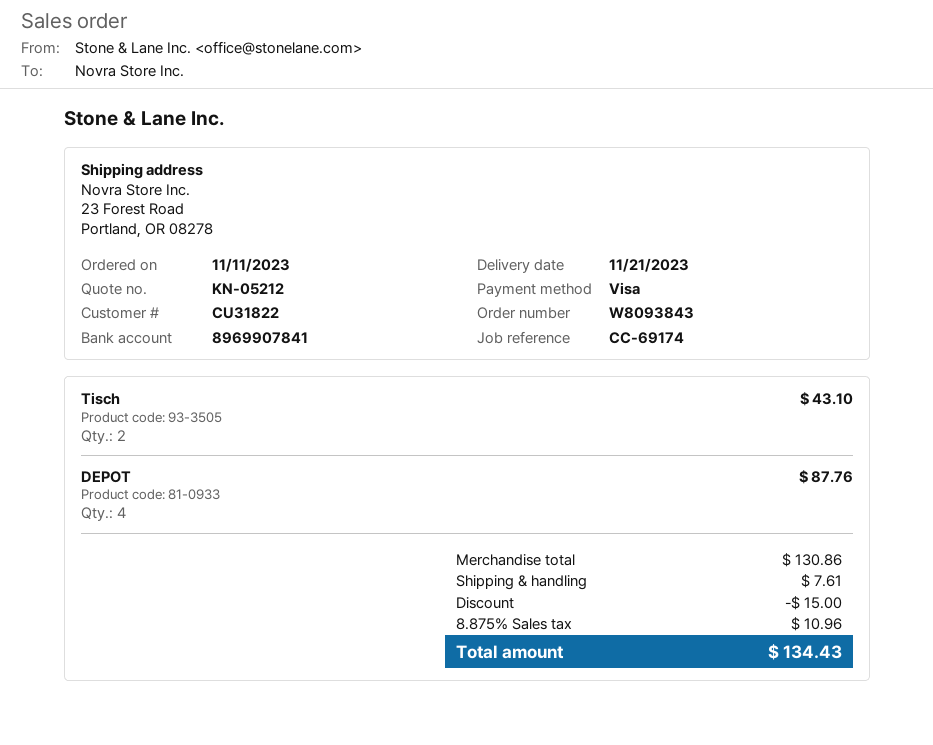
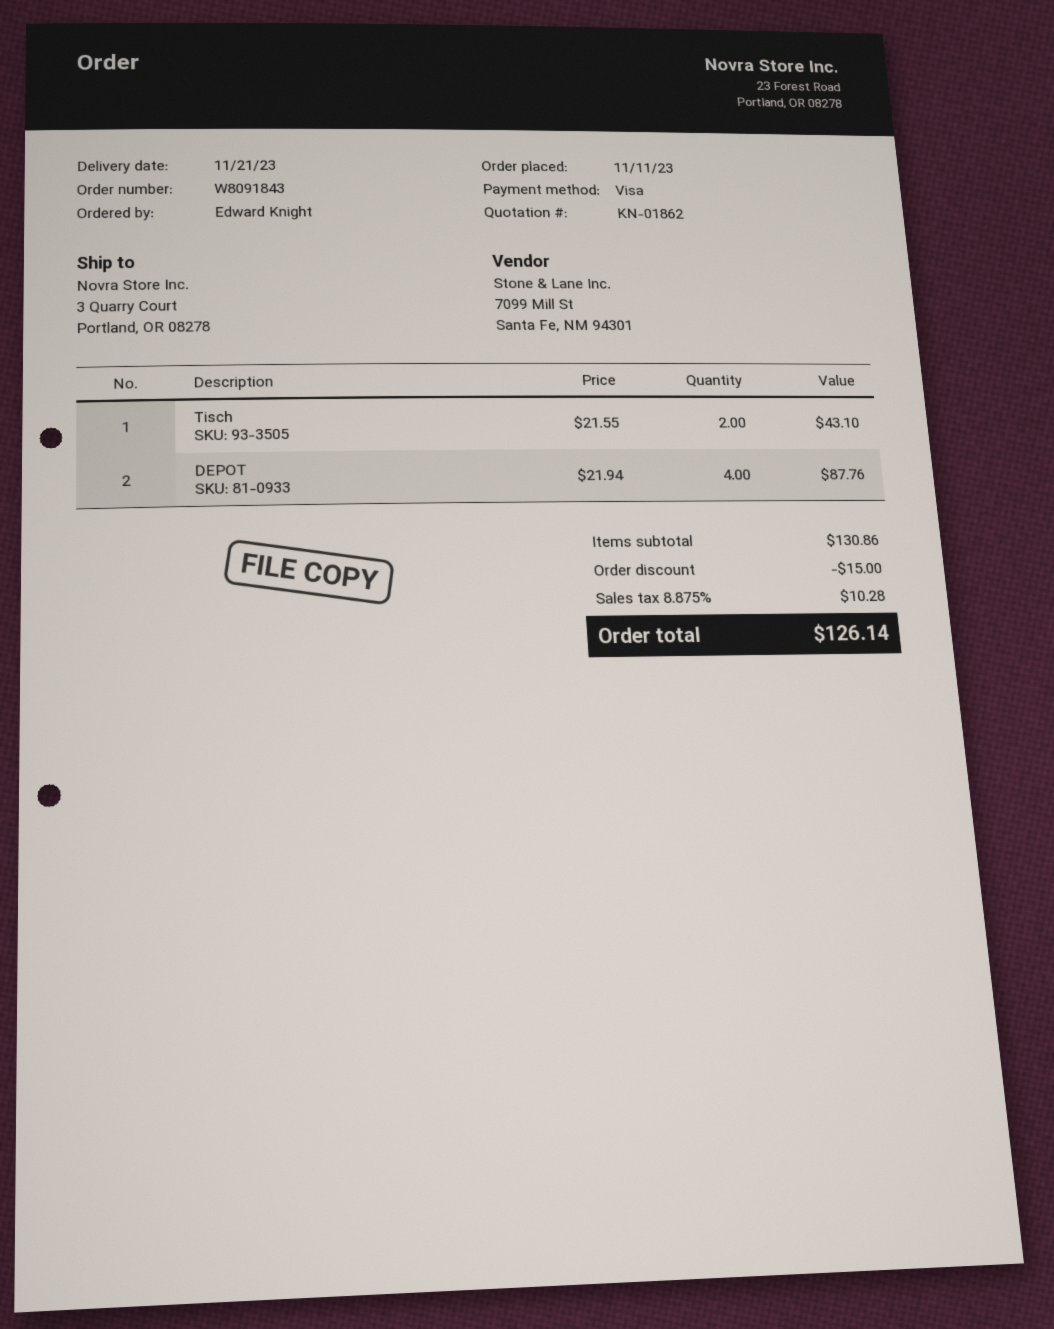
quote number: KN-05212 -> KN-01862
order number: W8093843 -> W8091843
ship to: 23 Forest Road, Portland, OR 08278 -> 3 Quarry Court, Portland, OR 08278
shipping: 7.61 -> none
tax: 8.875% = 10.96 -> 8.875% = 10.28
total: 134.43 -> 126.14

